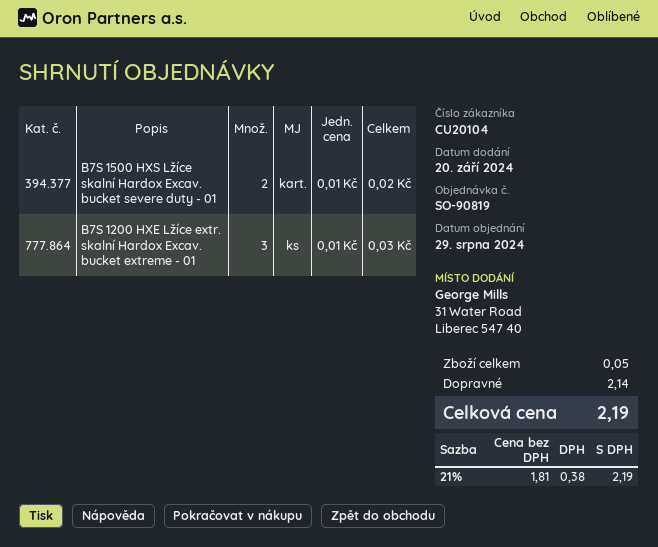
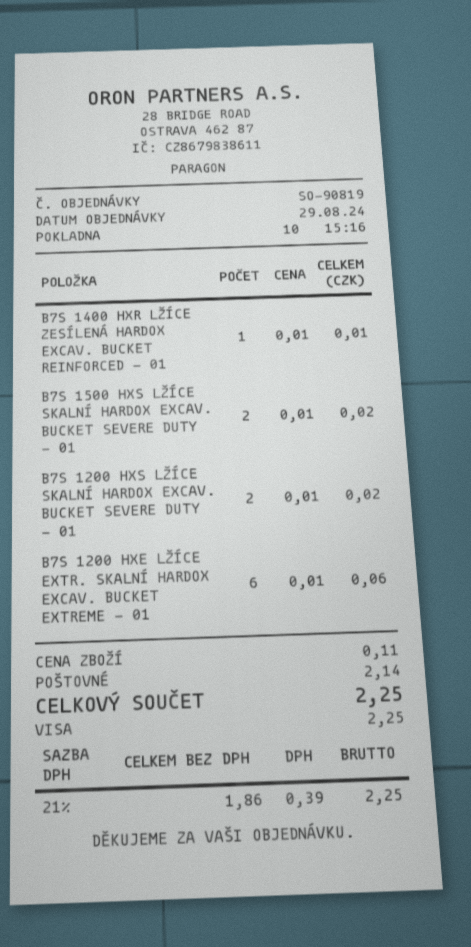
B7S 1200 HXE Lžíce extr. skalní Hardox Excav. bucket extreme - 01: 3 x 0.01 = 0.03 -> 6 x 0.01 = 0.06
B7S 1400 HXR LŽÍCE ZESÍLENÁ HARDOX EXCAV. BUCKET REINFORCED - 01: none -> 1 x 0.01 = 0.01
B7S 1200 HXS LŽÍCE SKALNÍ HARDOX EXCAV. BUCKET SEVERE DUTY - 01: none -> 2 x 0.01 = 0.02
subtotal: 0.05 -> 0.11
net: 1.81 -> 1.86
tax: 21% = 0.38 -> 21% = 0.39
total: 2.19 -> 2.25

